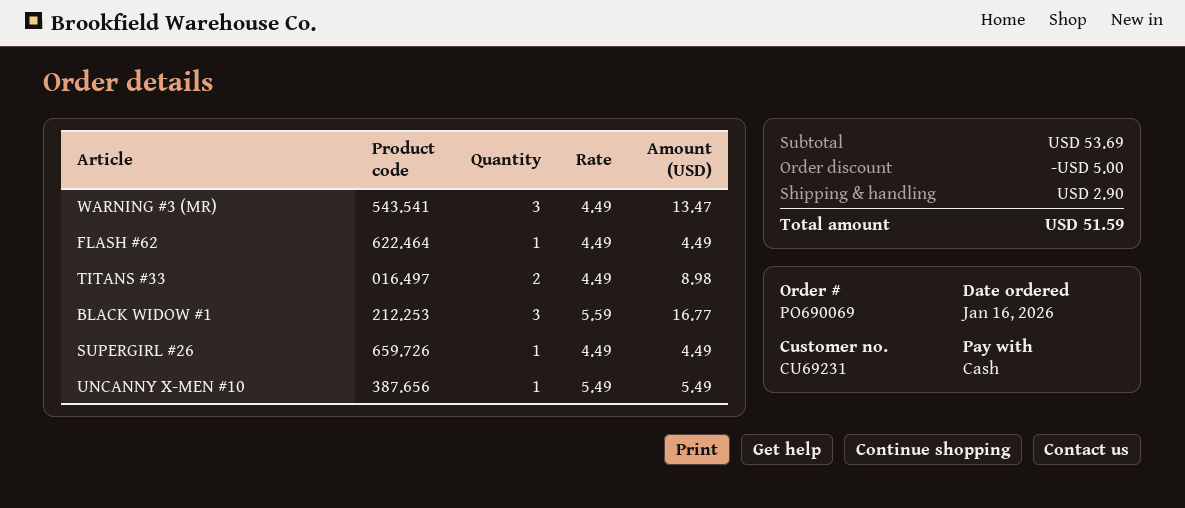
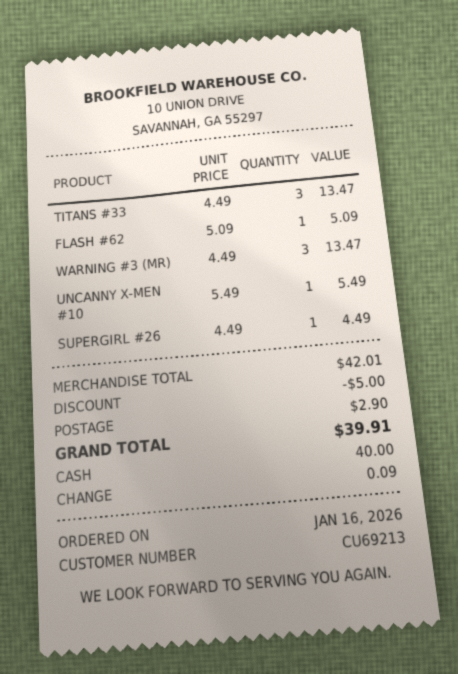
customer number: CU69231 -> CU69213
FLASH #62: 1 x 4.49 = 4.49 -> 1 x 5.09 = 5.09
TITANS #33: 2 x 4.49 = 8.98 -> 3 x 4.49 = 13.47
BLACK WIDOW #1: 3 x 5.59 = 16.77 -> none
subtotal: 53.69 -> 42.01
total: 51.59 -> 39.91

